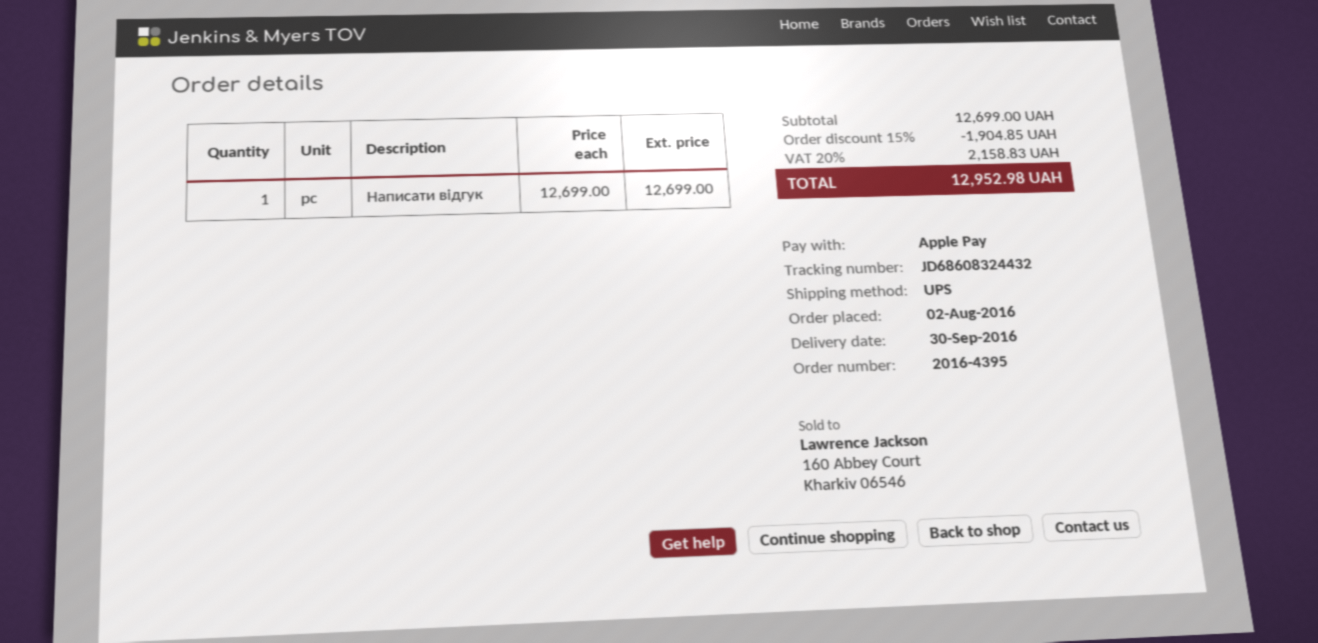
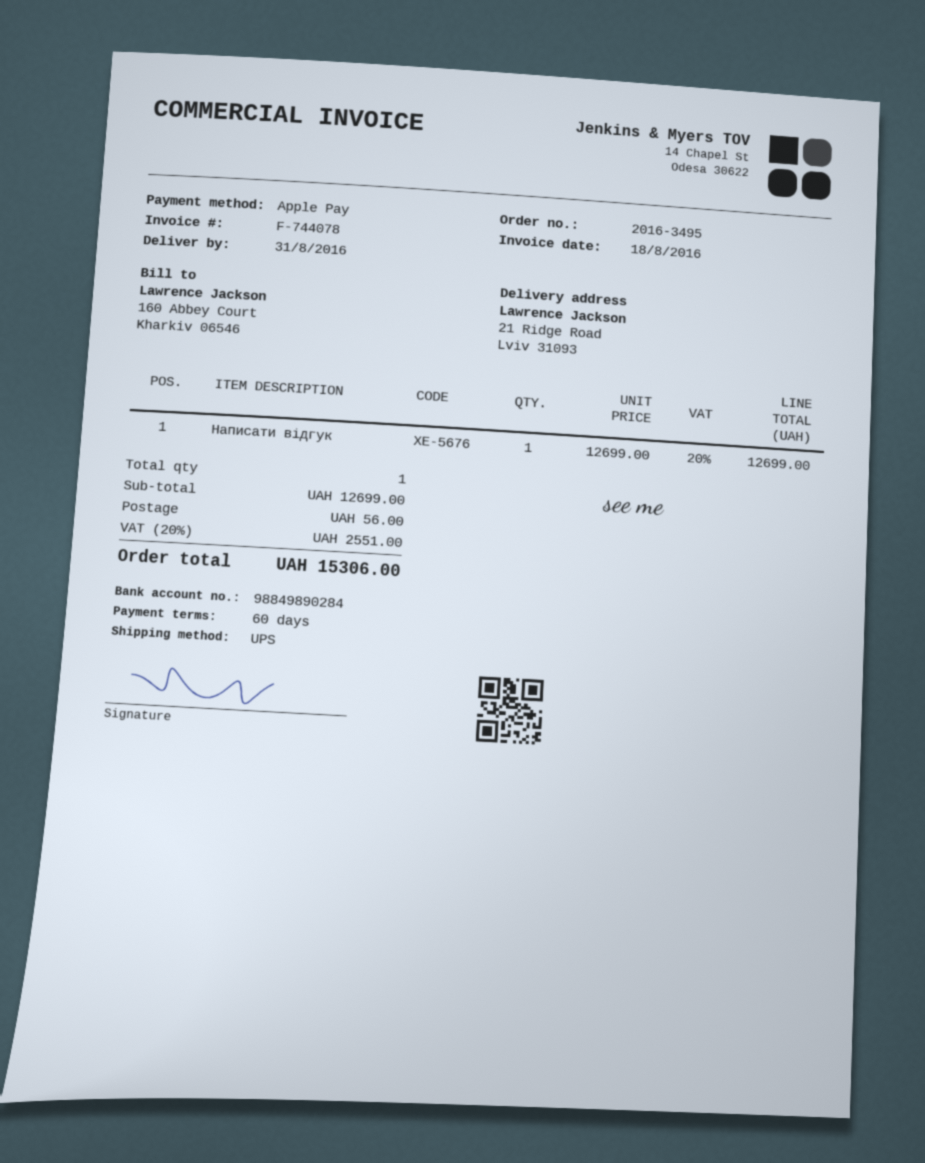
order number: 2016-4395 -> 2016-3495
delivery date: 2016-09-30 -> 2016-08-31
discount: 15% = 1904.85 -> none
shipping: none -> 56.00
tax: 20% = 2158.83 -> 20% = 2551.00
total: 12952.98 -> 15306.00

